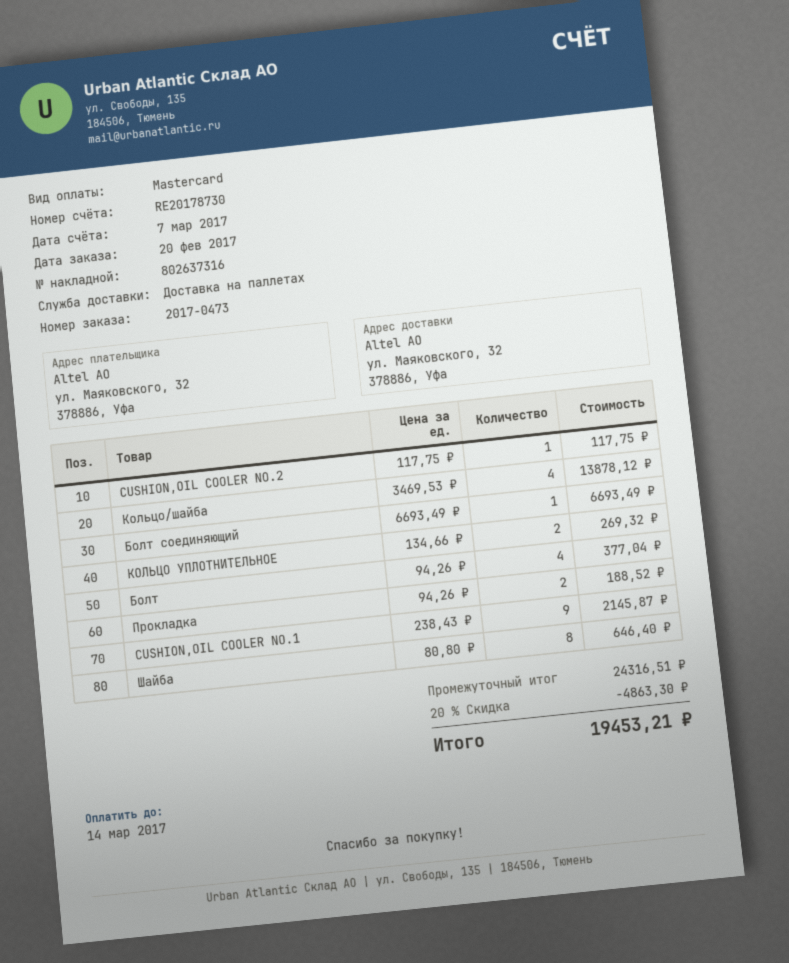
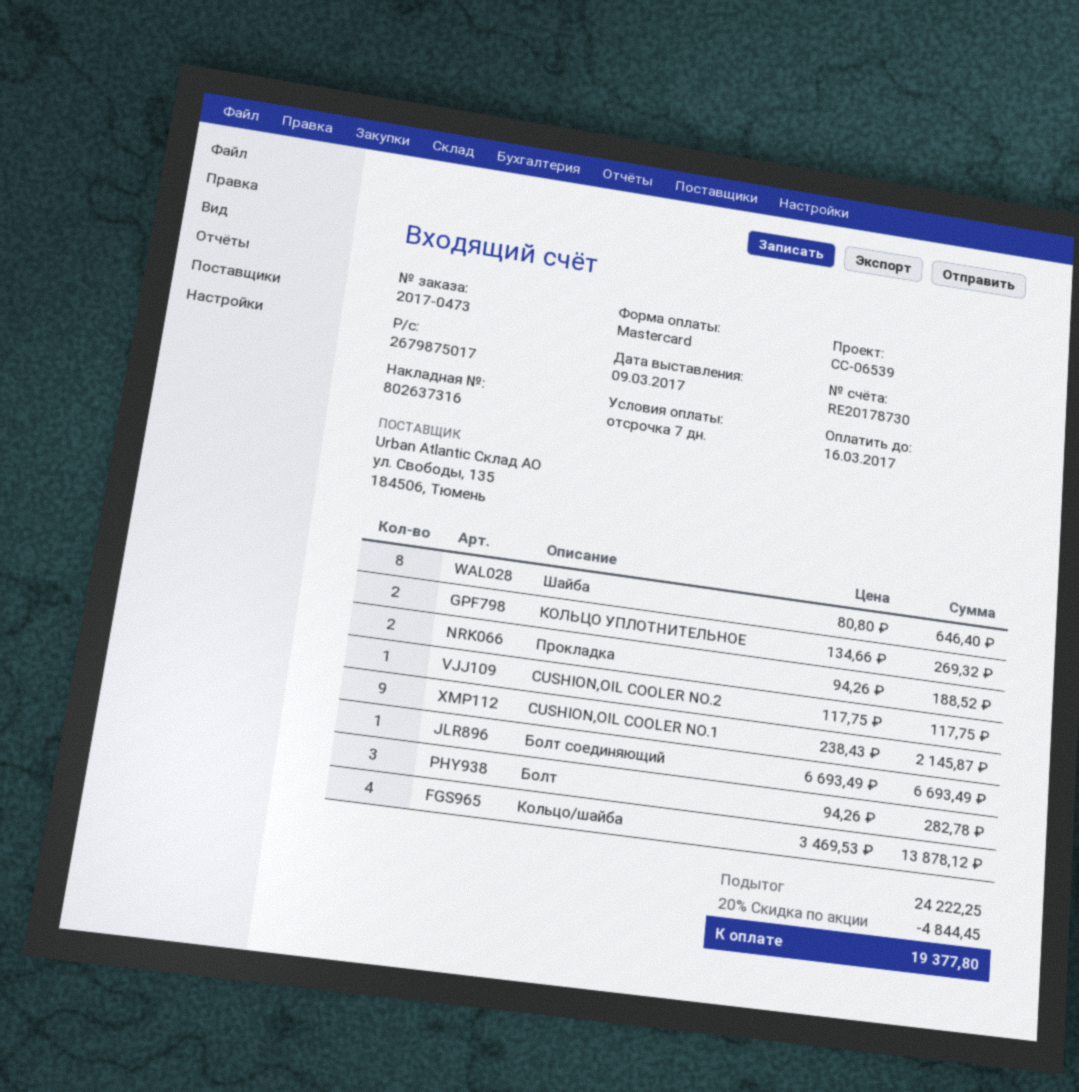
invoice date: 2017-03-07 -> 2017-03-09
due date: 2017-03-14 -> 2017-03-16
Болт: 4 x 94.26 = 377.04 -> 3 x 94.26 = 282.78
subtotal: 24316.51 -> 24222.25
discount: 20% = 4863.30 -> 20% = 4844.45
total: 19453.21 -> 19377.80

